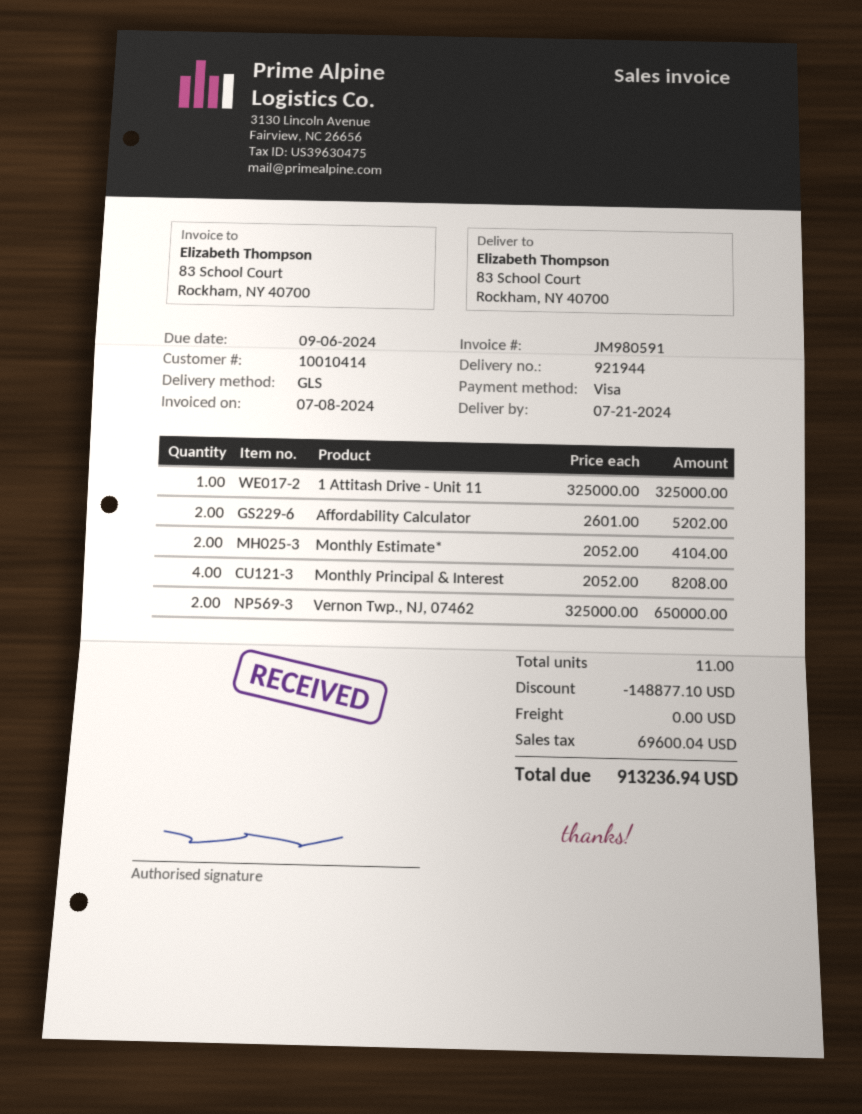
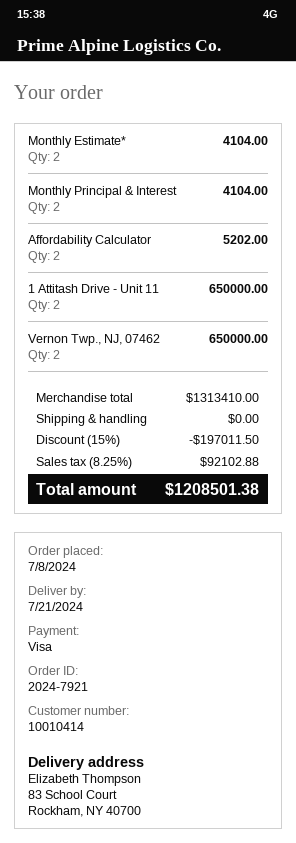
1 Attitash Drive - Unit 11: 1 for 325000.00 -> 2 for 650000.00
Monthly Principal & Interest: 4 for 8208.00 -> 2 for 4104.00
discount: 148877.10 -> 197011.50
tax: 69600.04 -> 92102.88
total: 913236.94 -> 1208501.38

